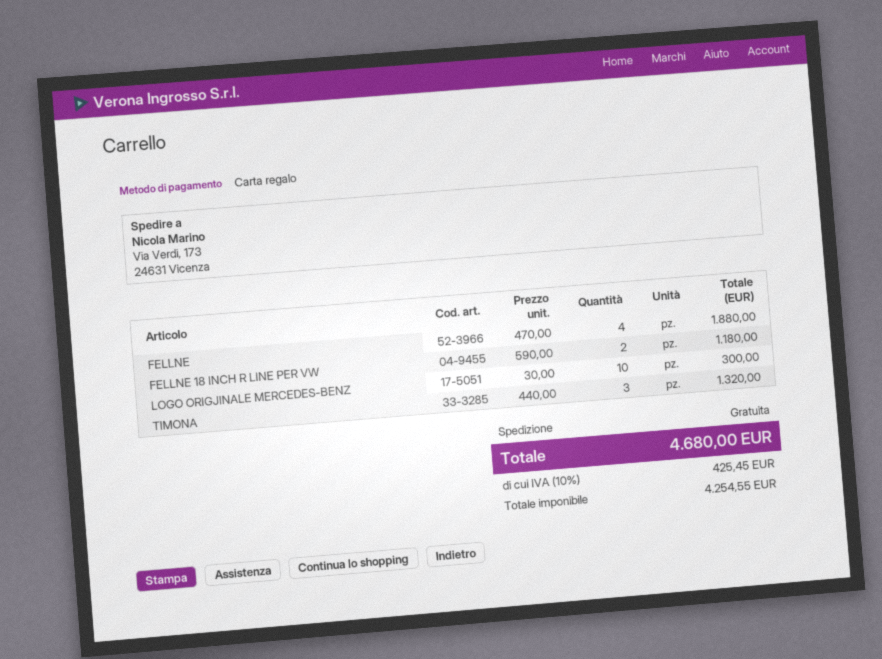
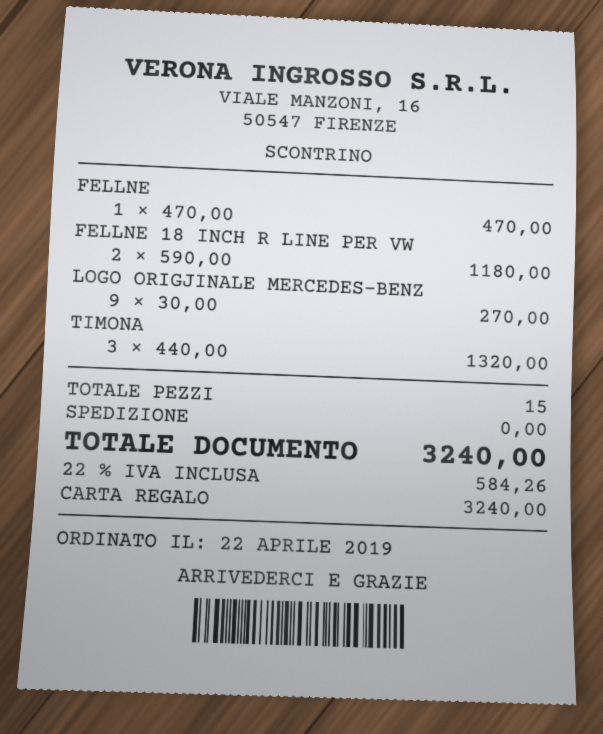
FELLNE: 4 x 470.00 = 1880.00 -> 1 x 470.00 = 470.00
LOGO ORIGJINALE MERCEDES-BENZ: 10 x 30.00 = 300.00 -> 9 x 30.00 = 270.00
tax: 10% = 425.45 -> 22% = 584.26
total: 4680.00 -> 3240.00

